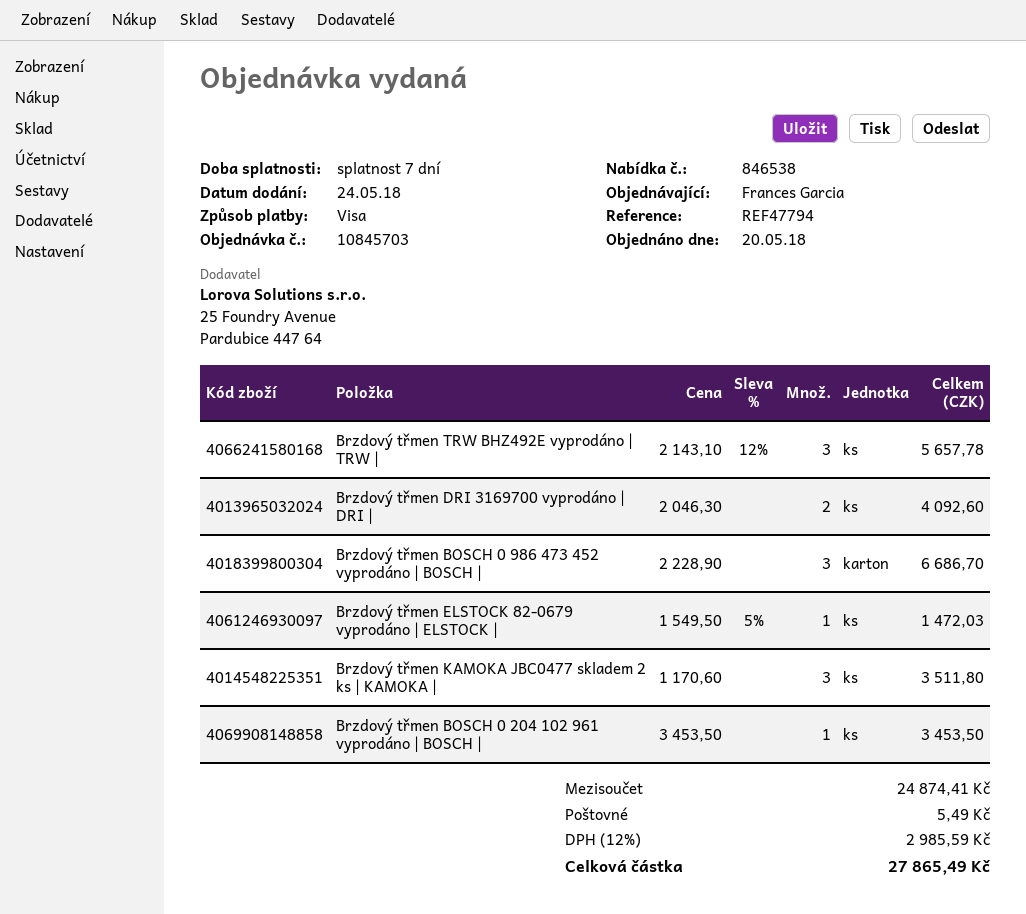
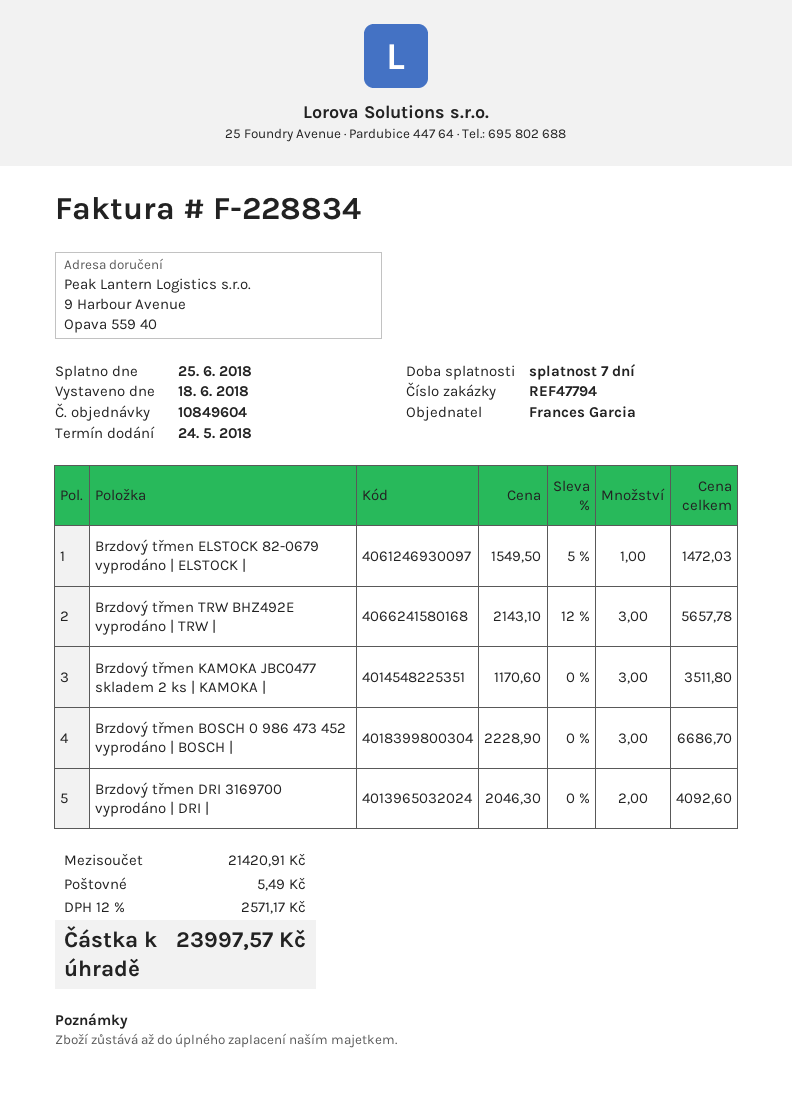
order number: 10845703 -> 10849604
Brzdový třmen BOSCH 0 204 102 961 vyprodáno | BOSCH |: 1 x 3453.50 = 3453.50 -> none
subtotal: 24874.41 -> 21420.91
tax: 12% = 2985.59 -> 12% = 2571.17
total: 27865.49 -> 23997.57

